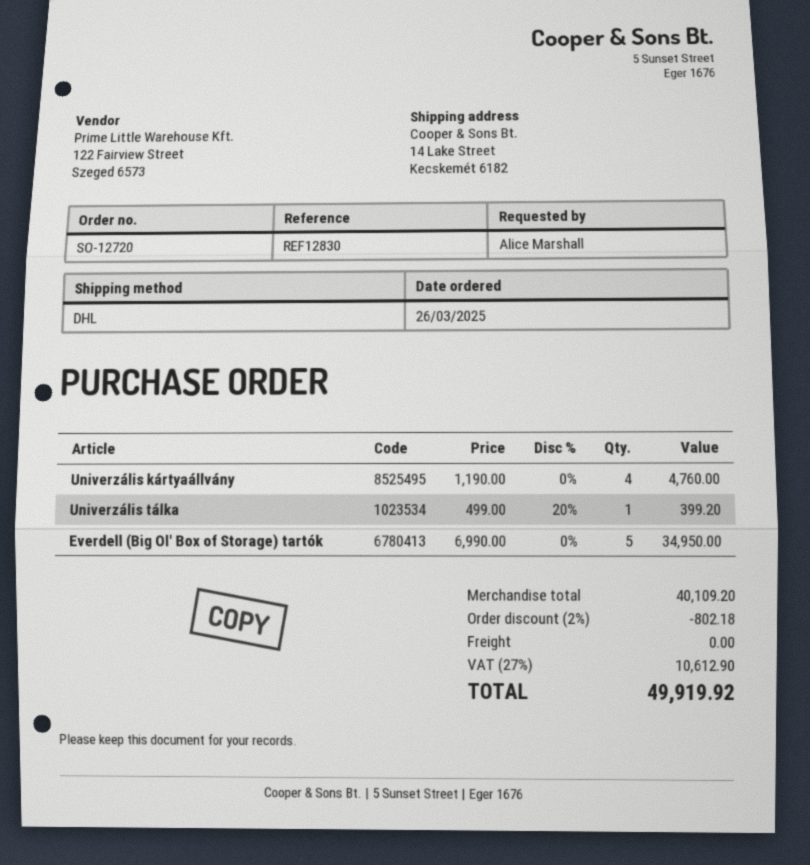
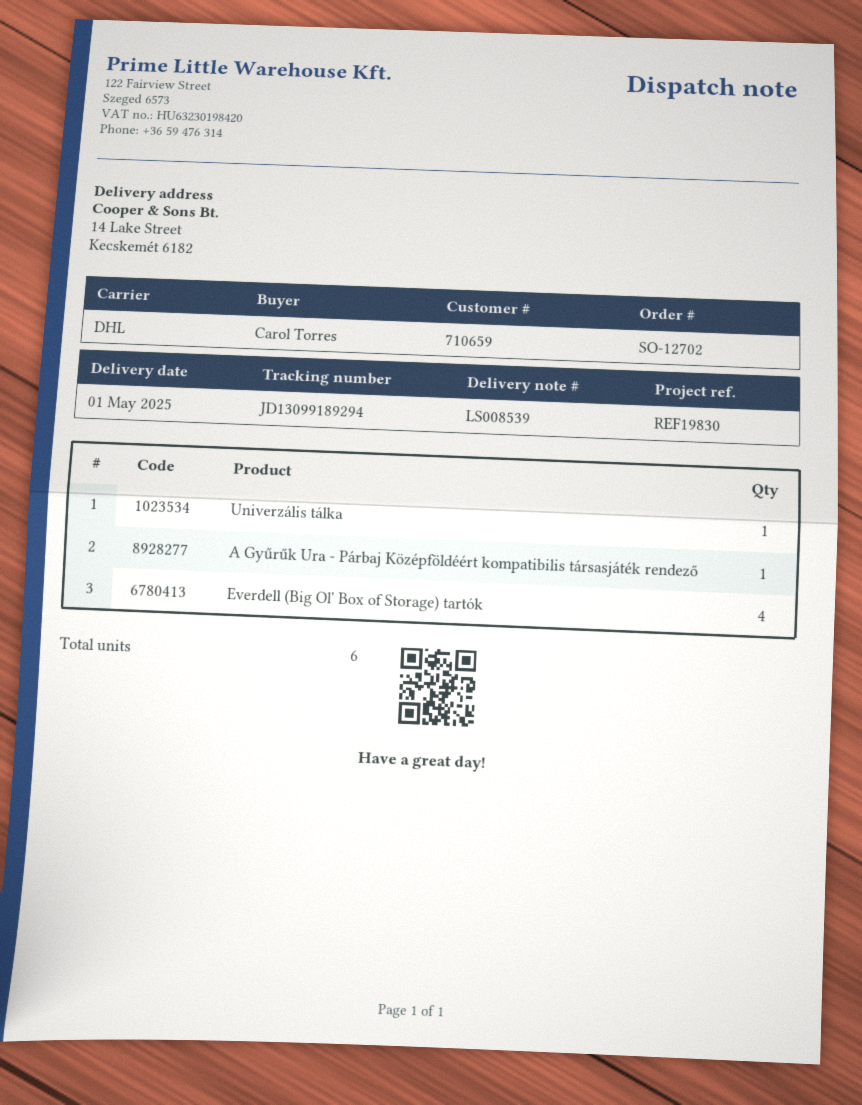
order number: SO-12720 -> SO-12702
reference: REF12830 -> REF19830
ordered by: Alice Marshall -> Carol Torres
Univerzális kártyaállvány: 4 -> none
Everdell (Big Ol' Box of Storage) tartók: 5 -> 4
A Gyűrűk Ura - Párbaj Középföldéért kompatibilis társasjáték rendező: none -> 1

